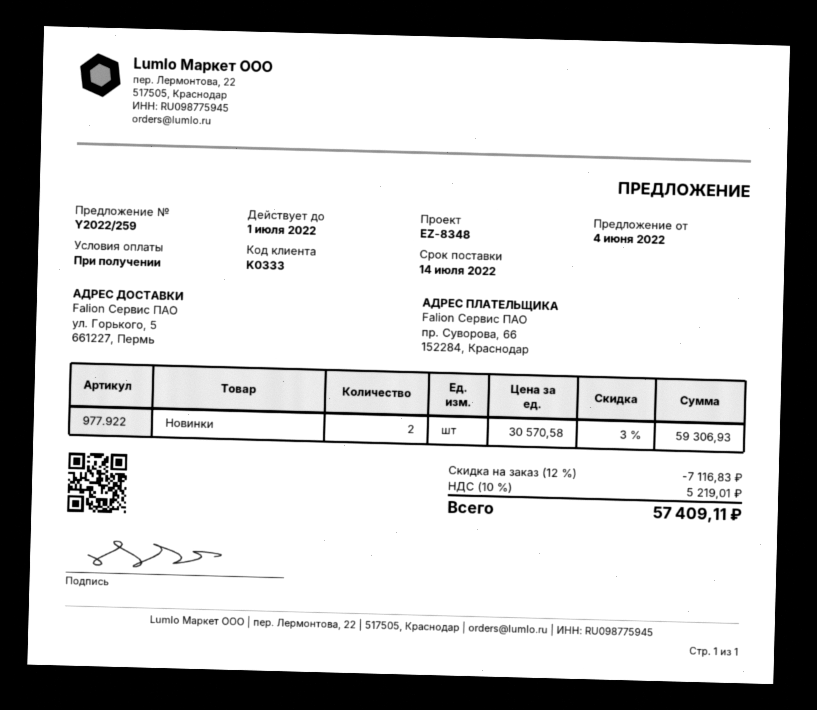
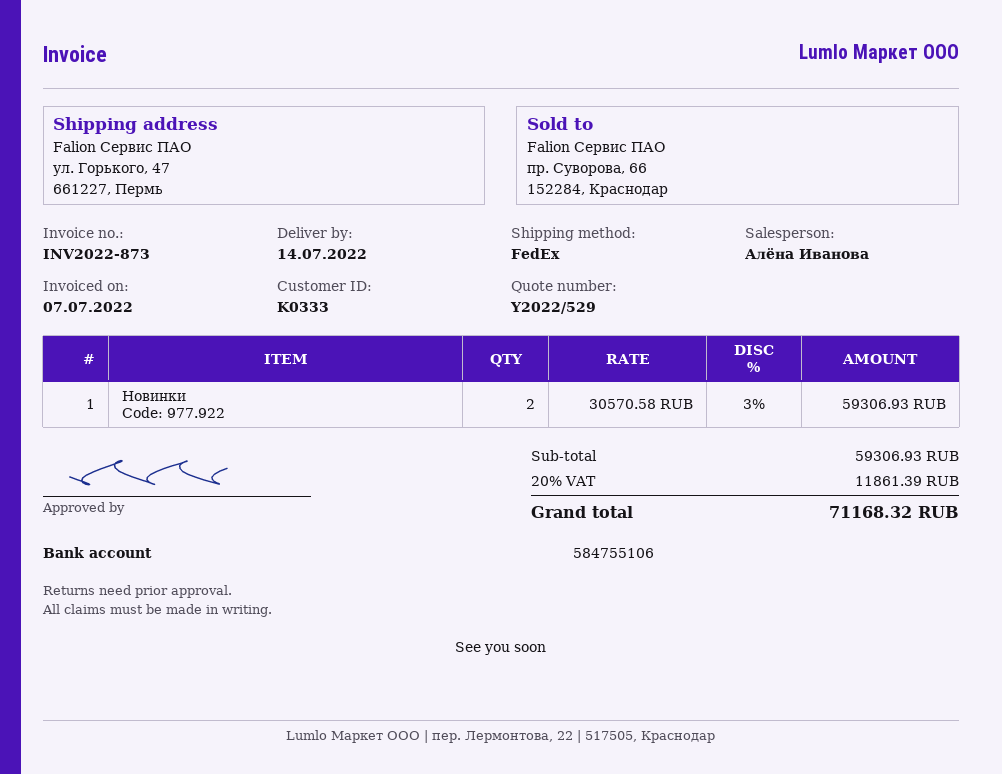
quote number: Y2022/259 -> Y2022/529
ship to: ул. Горького, 5, 661227, Пермь -> ул. Горького, 47, 661227, Пермь
discount: 12% = 7116.83 -> none
tax: 10% = 5219.01 -> 20% = 11861.39
total: 57409.11 -> 71168.32

